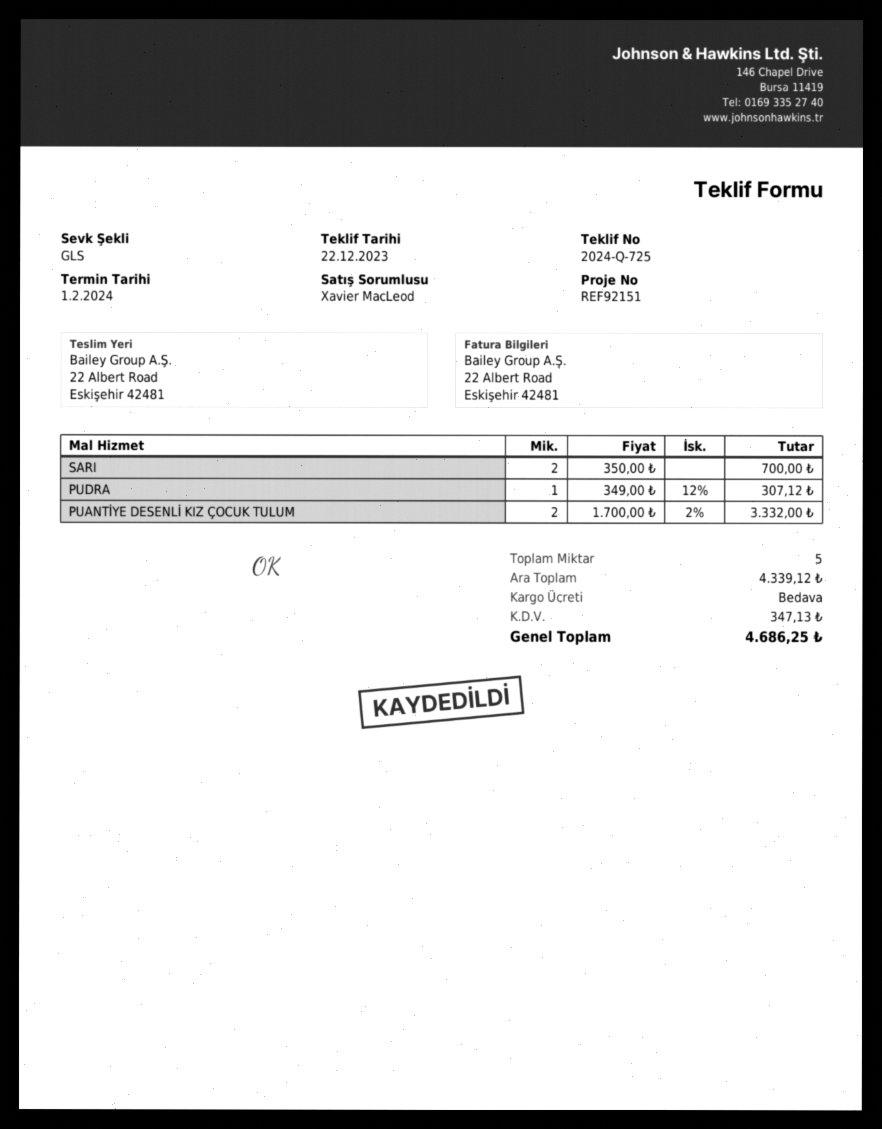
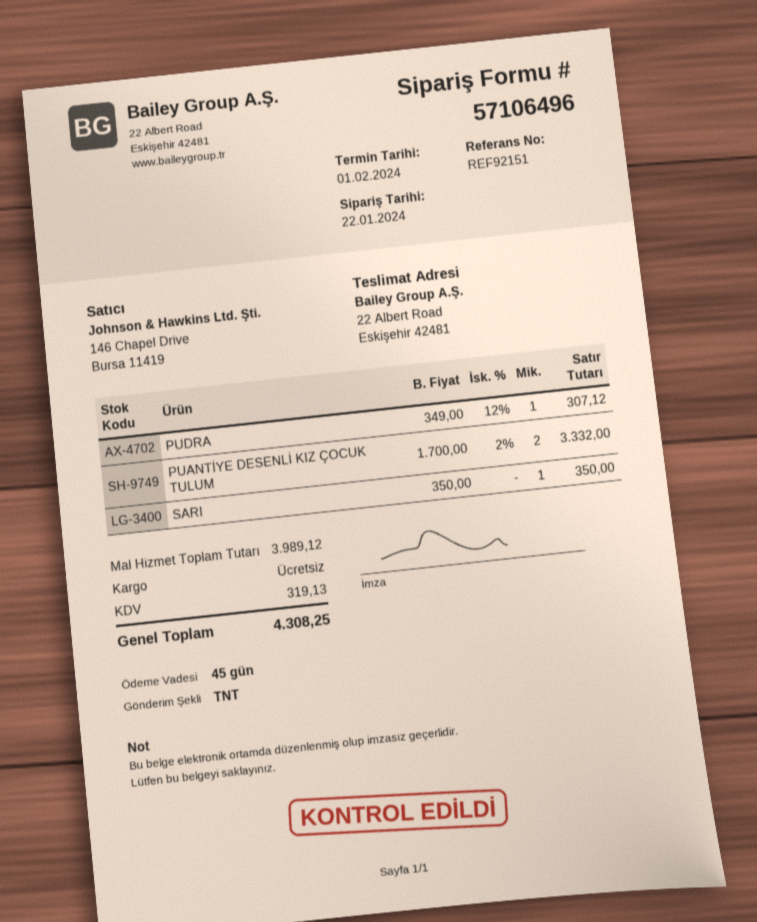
shipping method: GLS -> TNT
SARI: 2 x 350.00 = 700.00 -> 1 x 350.00 = 350.00
subtotal: 4339.12 -> 3989.12
tax: 347.13 -> 319.13
total: 4686.25 -> 4308.25

